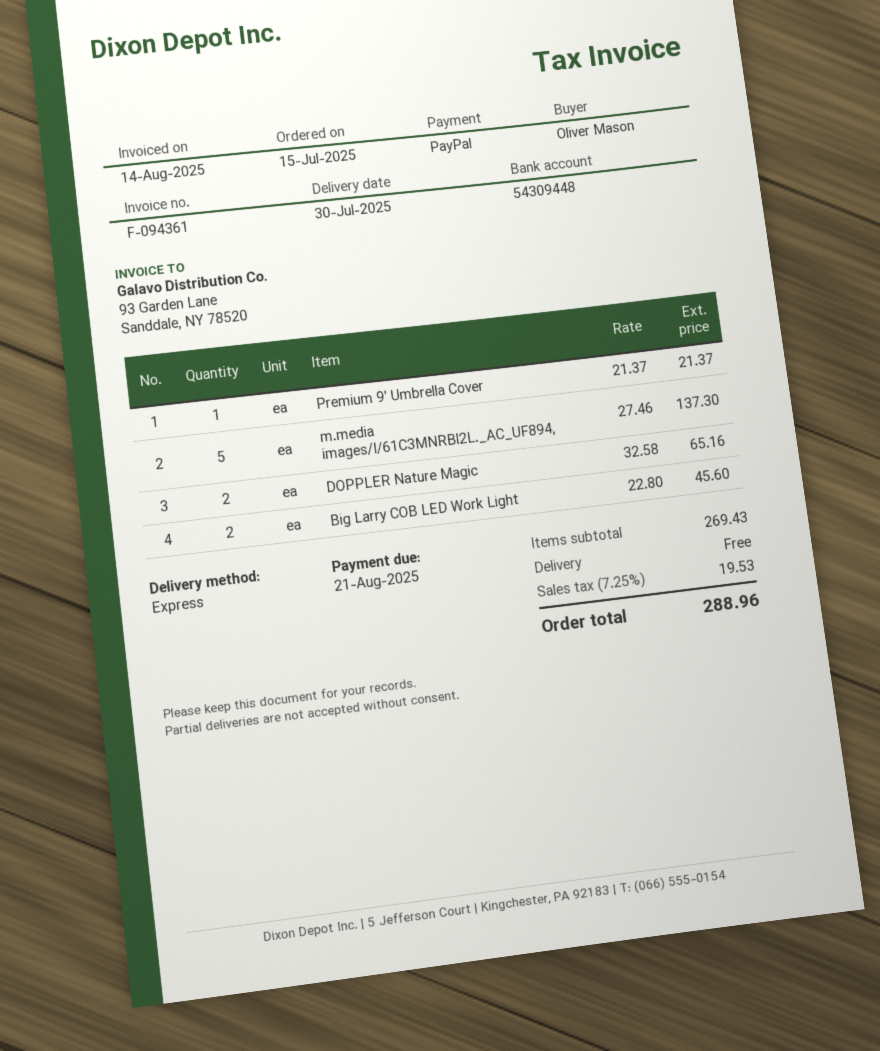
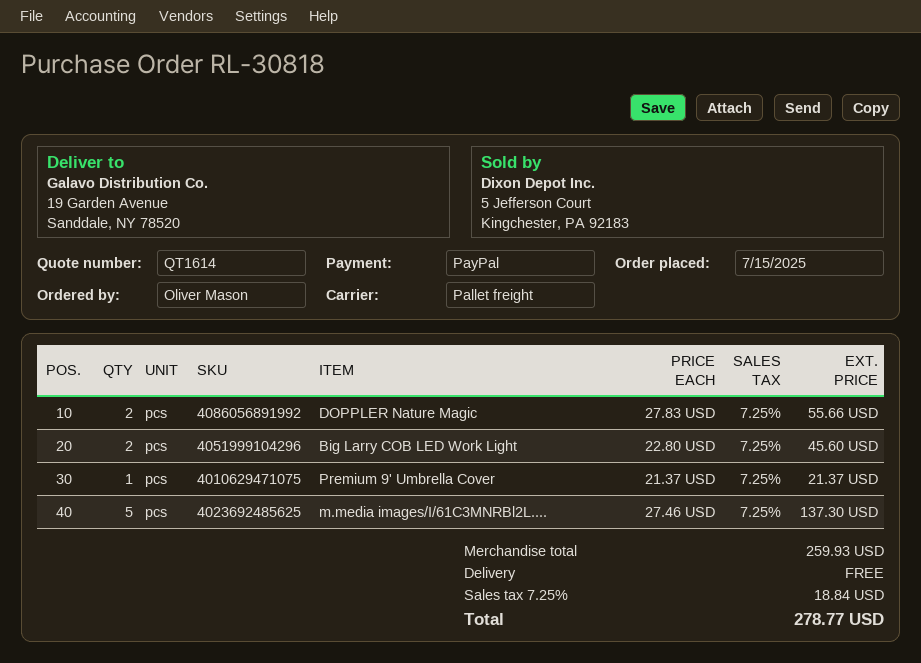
shipping method: express -> pallet freight
DOPPLER Nature Magic: 2 x 32.58 = 65.16 -> 2 x 27.83 = 55.66
subtotal: 269.43 -> 259.93
tax: 7.25% = 19.53 -> 7.25% = 18.84
total: 288.96 -> 278.77

